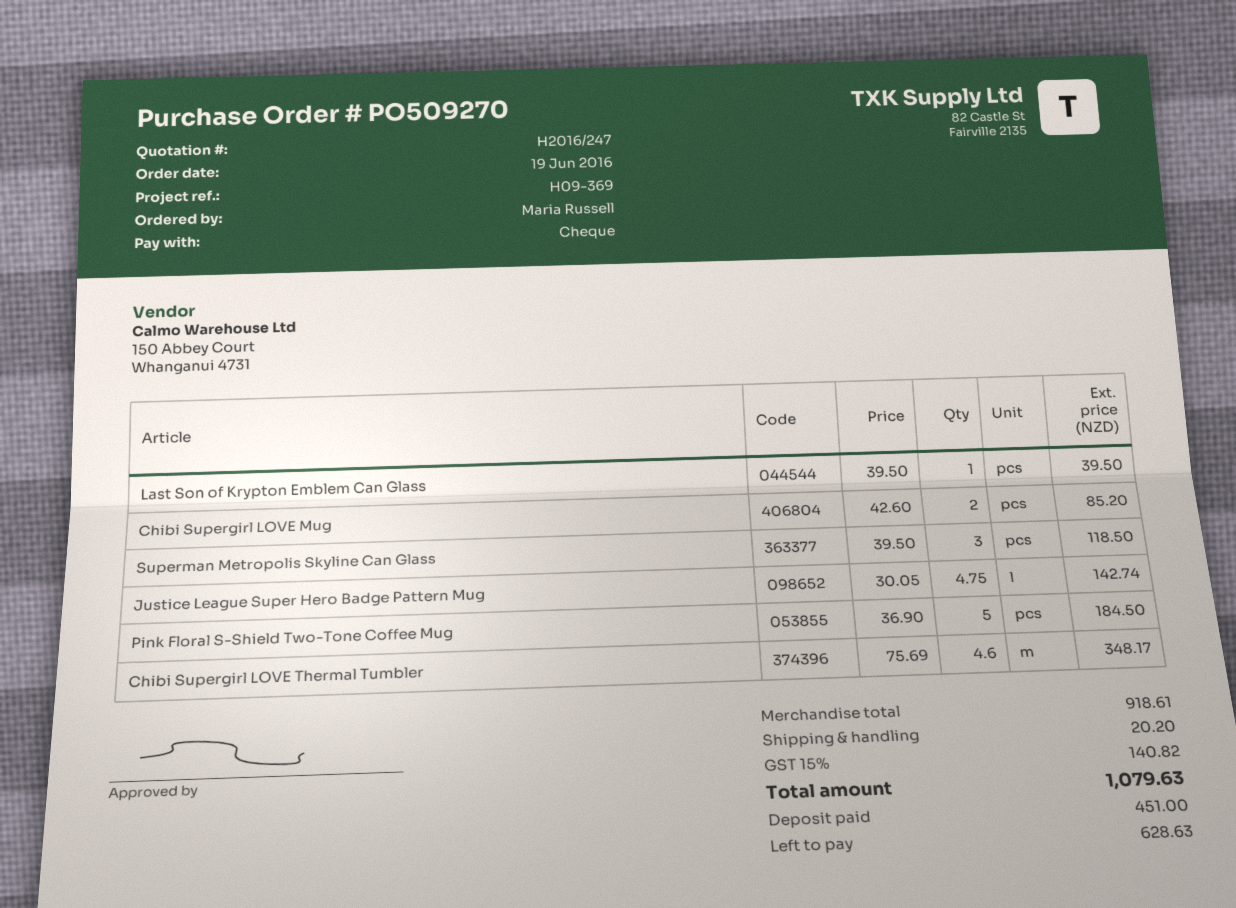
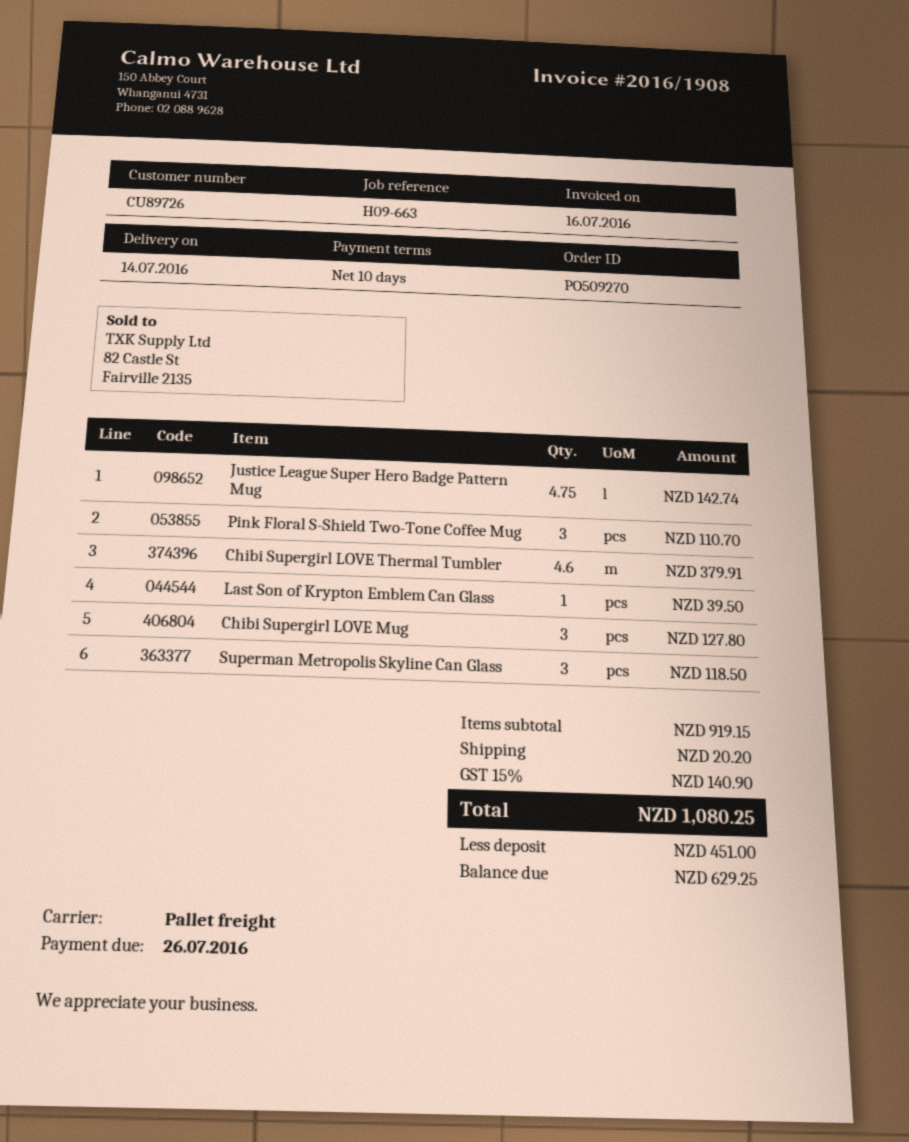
reference: H09-369 -> H09-663
Chibi Supergirl LOVE Mug: 2 for 85.20 -> 3 for 127.80
Pink Floral S-Shield Two-Tone Coffee Mug: 5 for 184.50 -> 3 for 110.70
Chibi Supergirl LOVE Thermal Tumbler: 4.6 for 348.17 -> 4.6 for 379.91
subtotal: 918.61 -> 919.15
tax: 15% = 140.82 -> 15% = 140.90
total: 1079.63 -> 1080.25
balance: 628.63 -> 629.25

